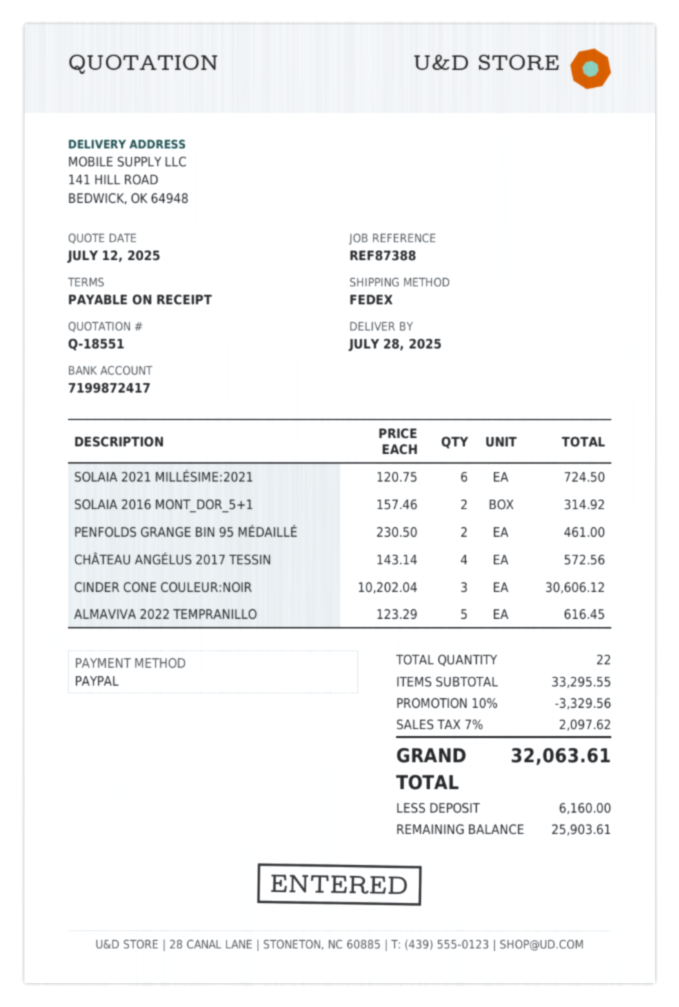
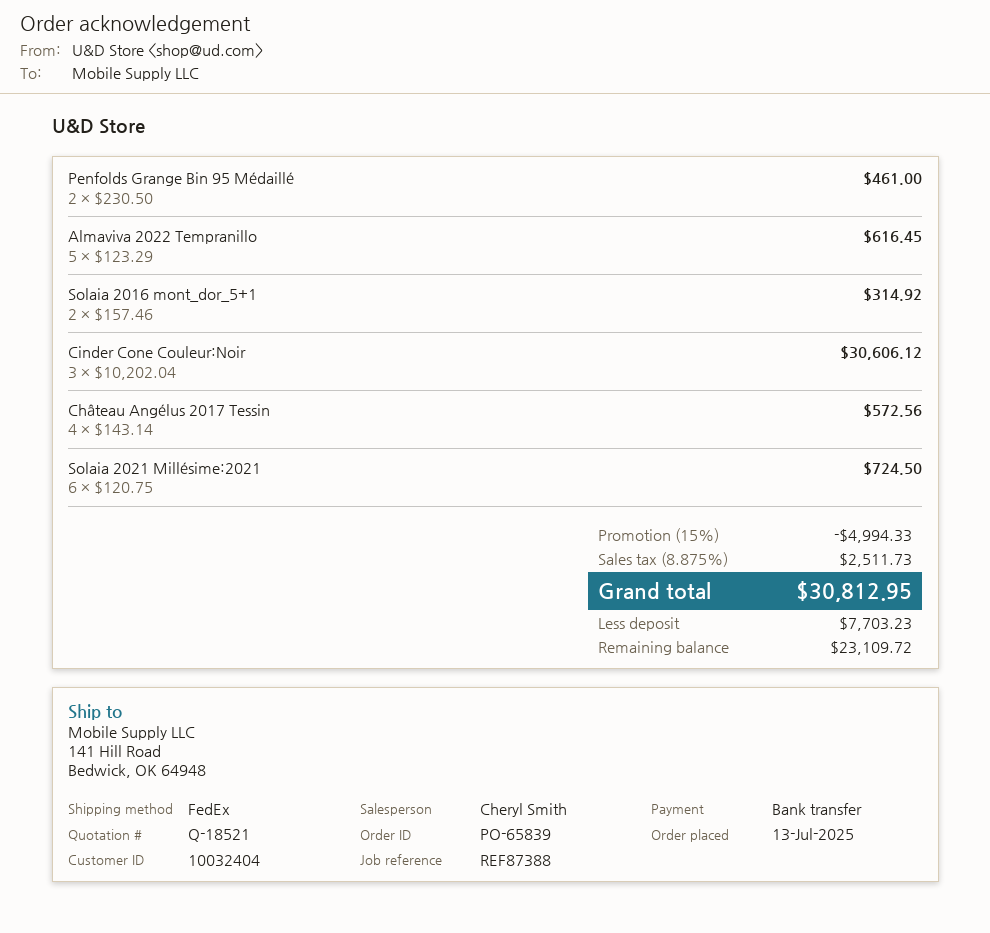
quote number: Q-18551 -> Q-18521
payment method: PayPal -> bank transfer
discount: 10% = 3329.56 -> 15% = 4994.33
tax: 7% = 2097.62 -> 8.875% = 2511.73
total: 32063.61 -> 30812.95
deposit: 6160.00 -> 7703.23
balance: 25903.61 -> 23109.72

